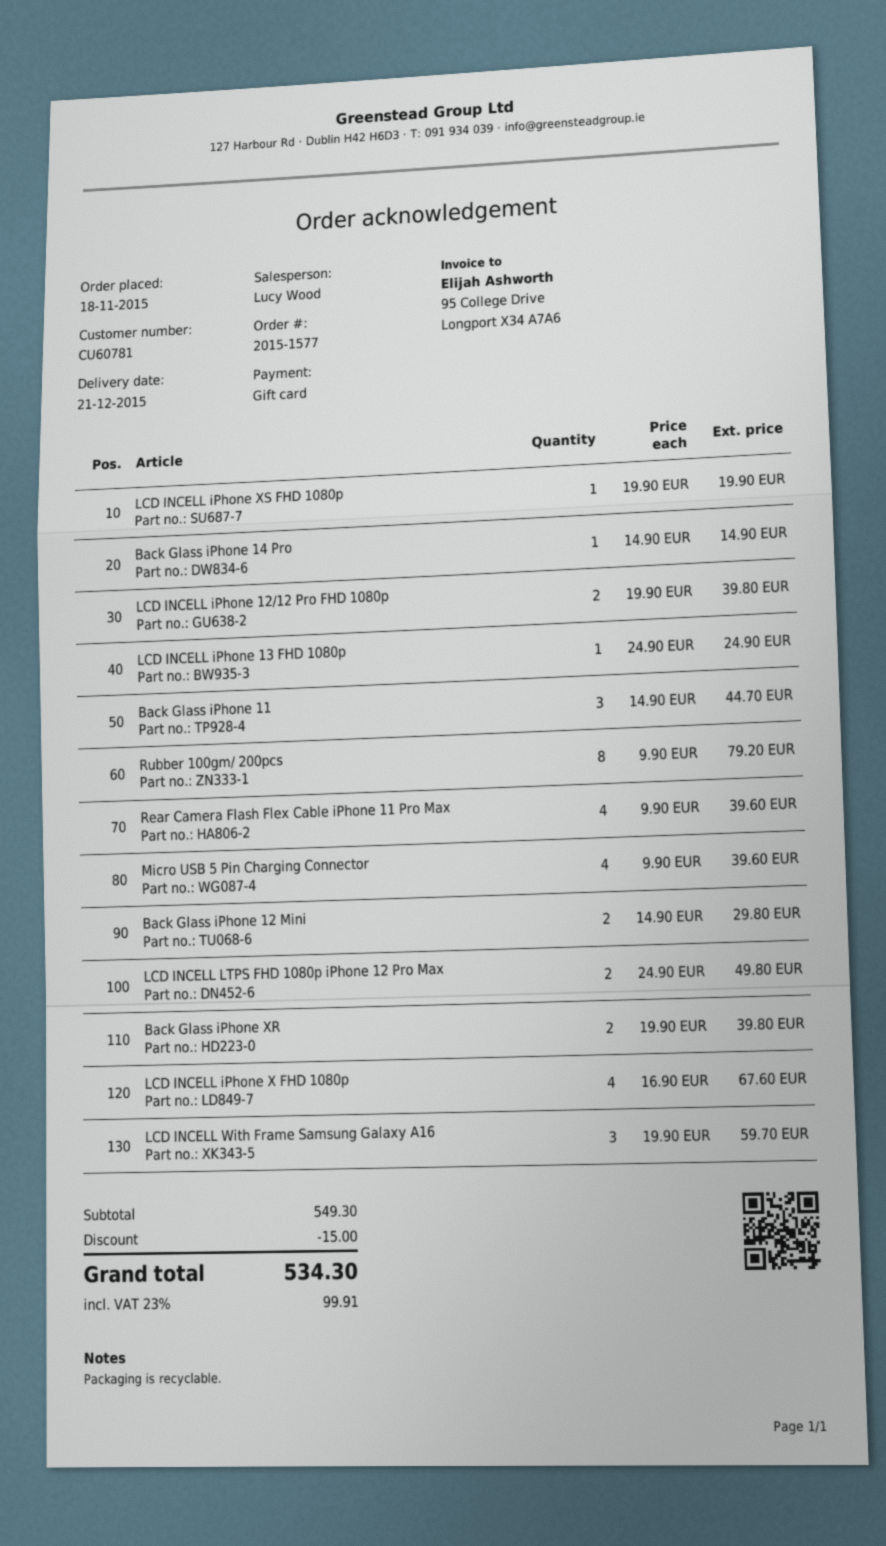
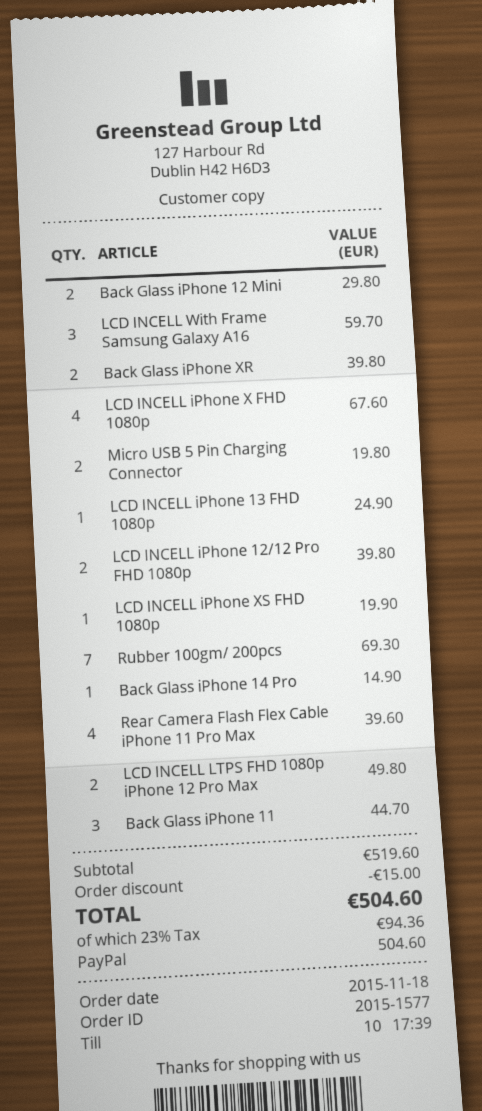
payment method: gift card -> PayPal
Rubber 100gm/ 200pcs: 8 for 79.20 -> 7 for 69.30
Micro USB 5 Pin Charging Connector: 4 for 39.60 -> 2 for 19.80
subtotal: 549.30 -> 519.60
tax: 23% = 99.91 -> 23% = 94.36
total: 534.30 -> 504.60

